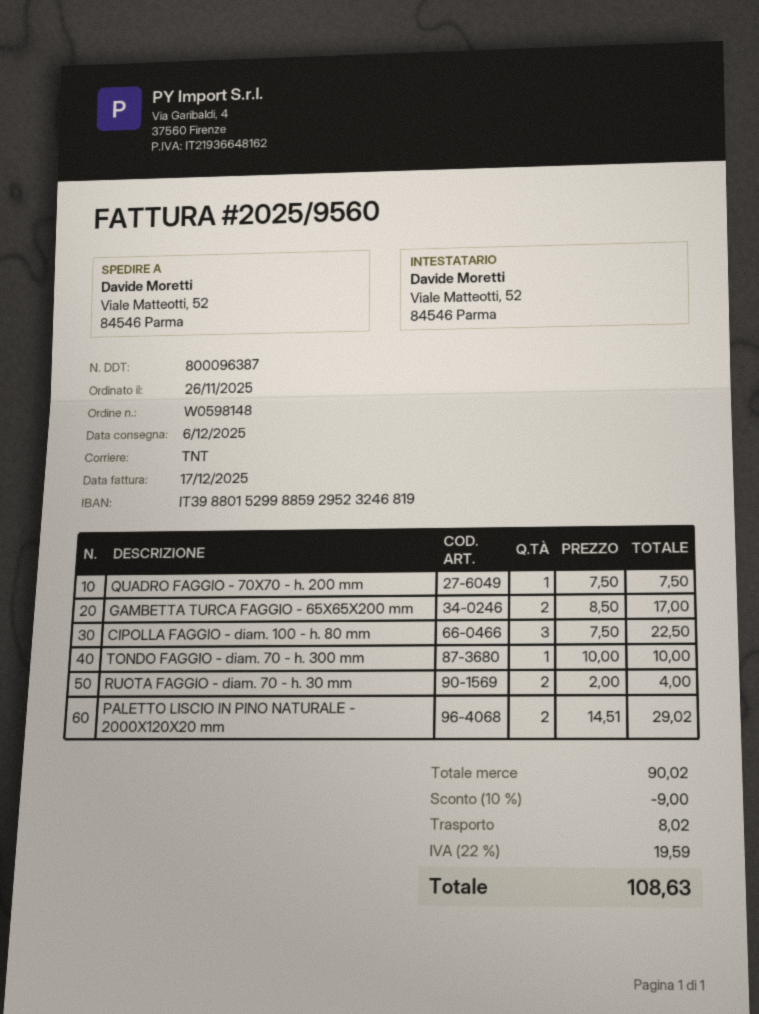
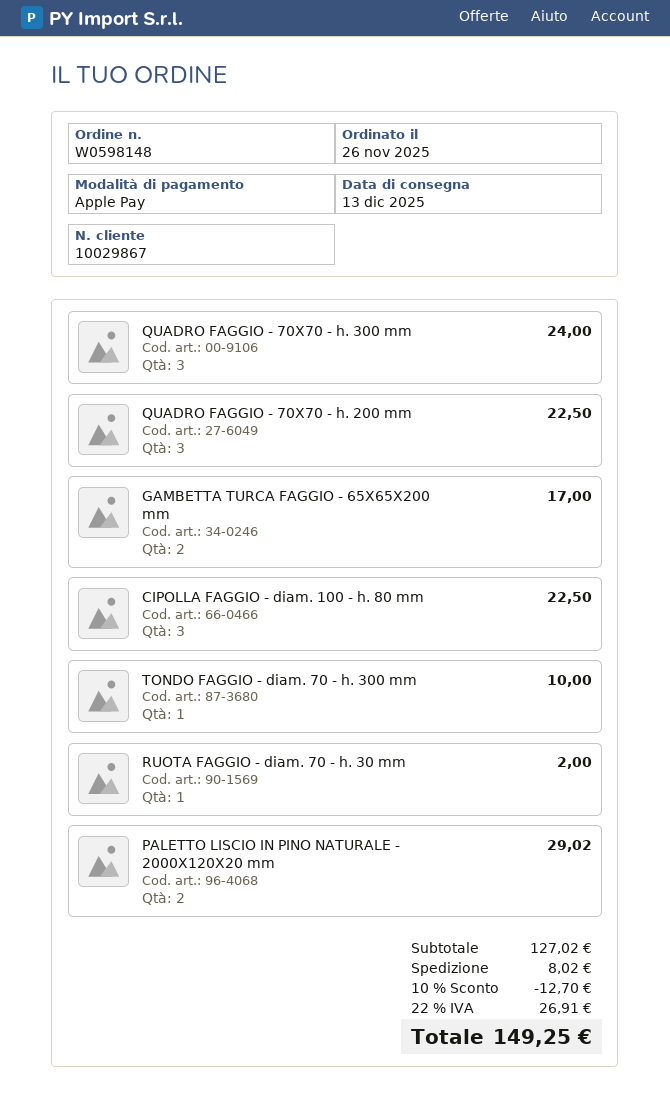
delivery date: 2025-12-06 -> 2025-12-13
QUADRO FAGGIO - 70X70 - h. 200 mm: 1 for 7.50 -> 3 for 22.50
RUOTA FAGGIO - diam. 70 - h. 30 mm: 2 for 4.00 -> 1 for 2.00
QUADRO FAGGIO - 70X70 - h. 300 mm: none -> 3 for 24.00
subtotal: 90.02 -> 127.02
discount: 10% = 9.00 -> 10% = 12.70
tax: 22% = 19.59 -> 22% = 26.91
total: 108.63 -> 149.25

